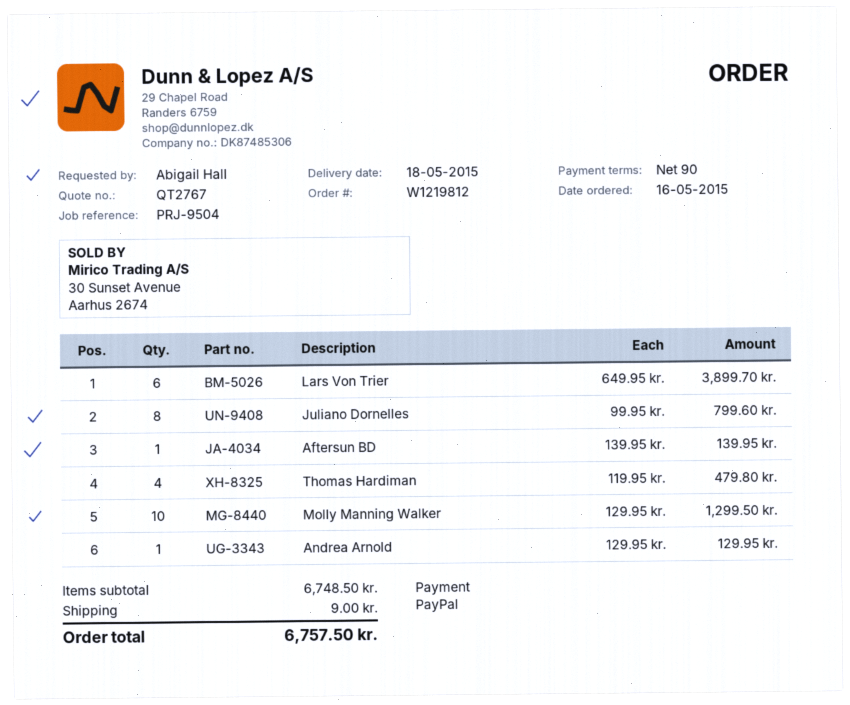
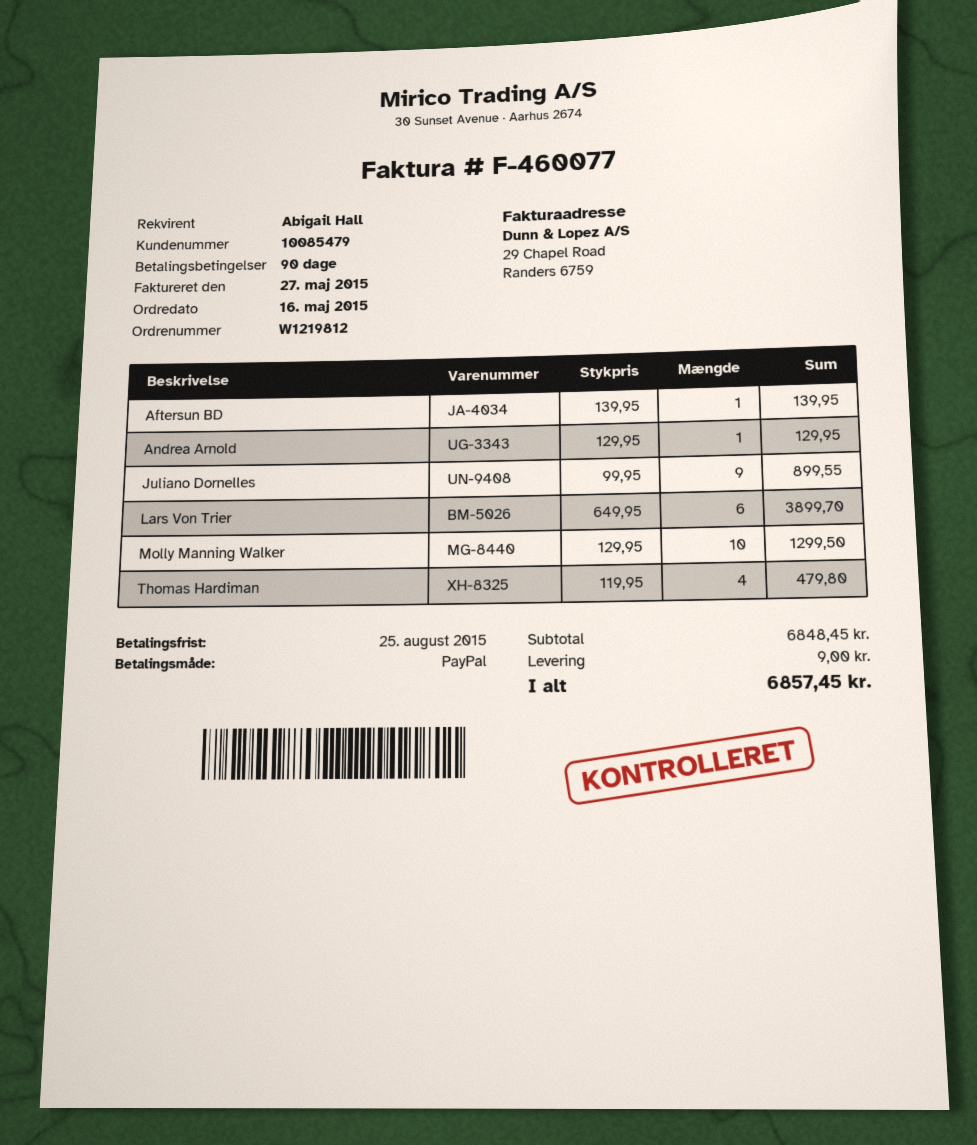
Juliano Dornelles: 8 x 99.95 = 799.60 -> 9 x 99.95 = 899.55
subtotal: 6748.50 -> 6848.45
total: 6757.50 -> 6857.45

